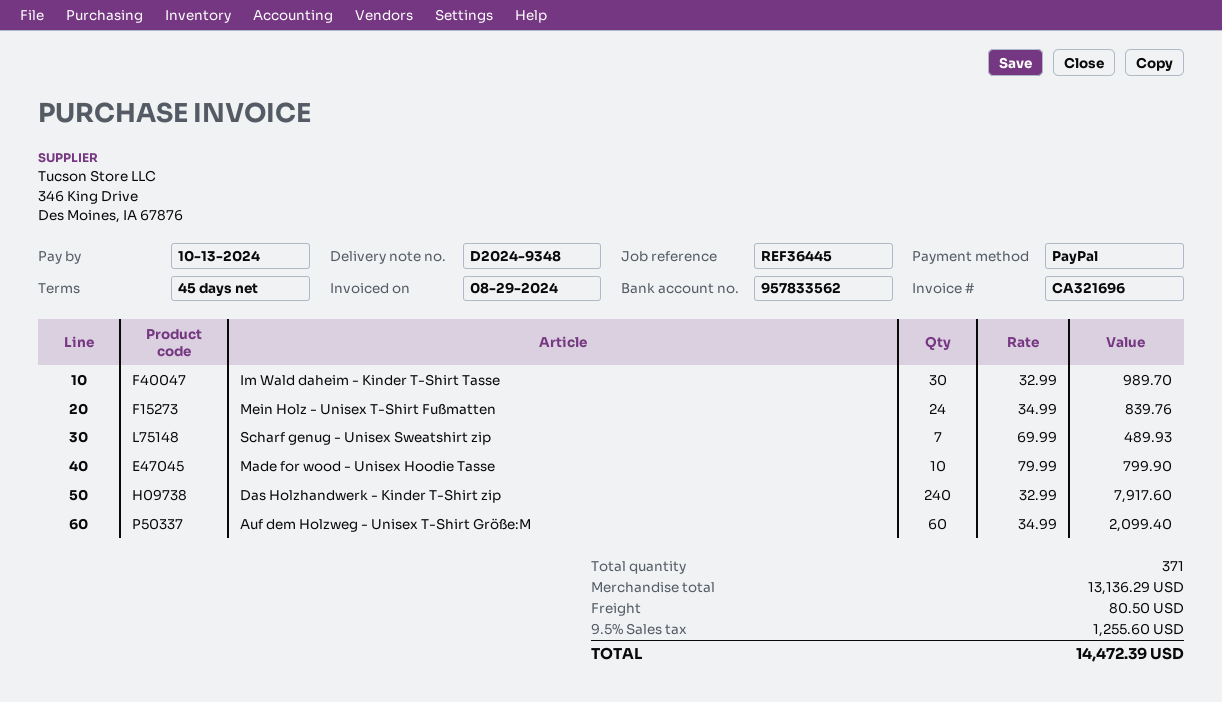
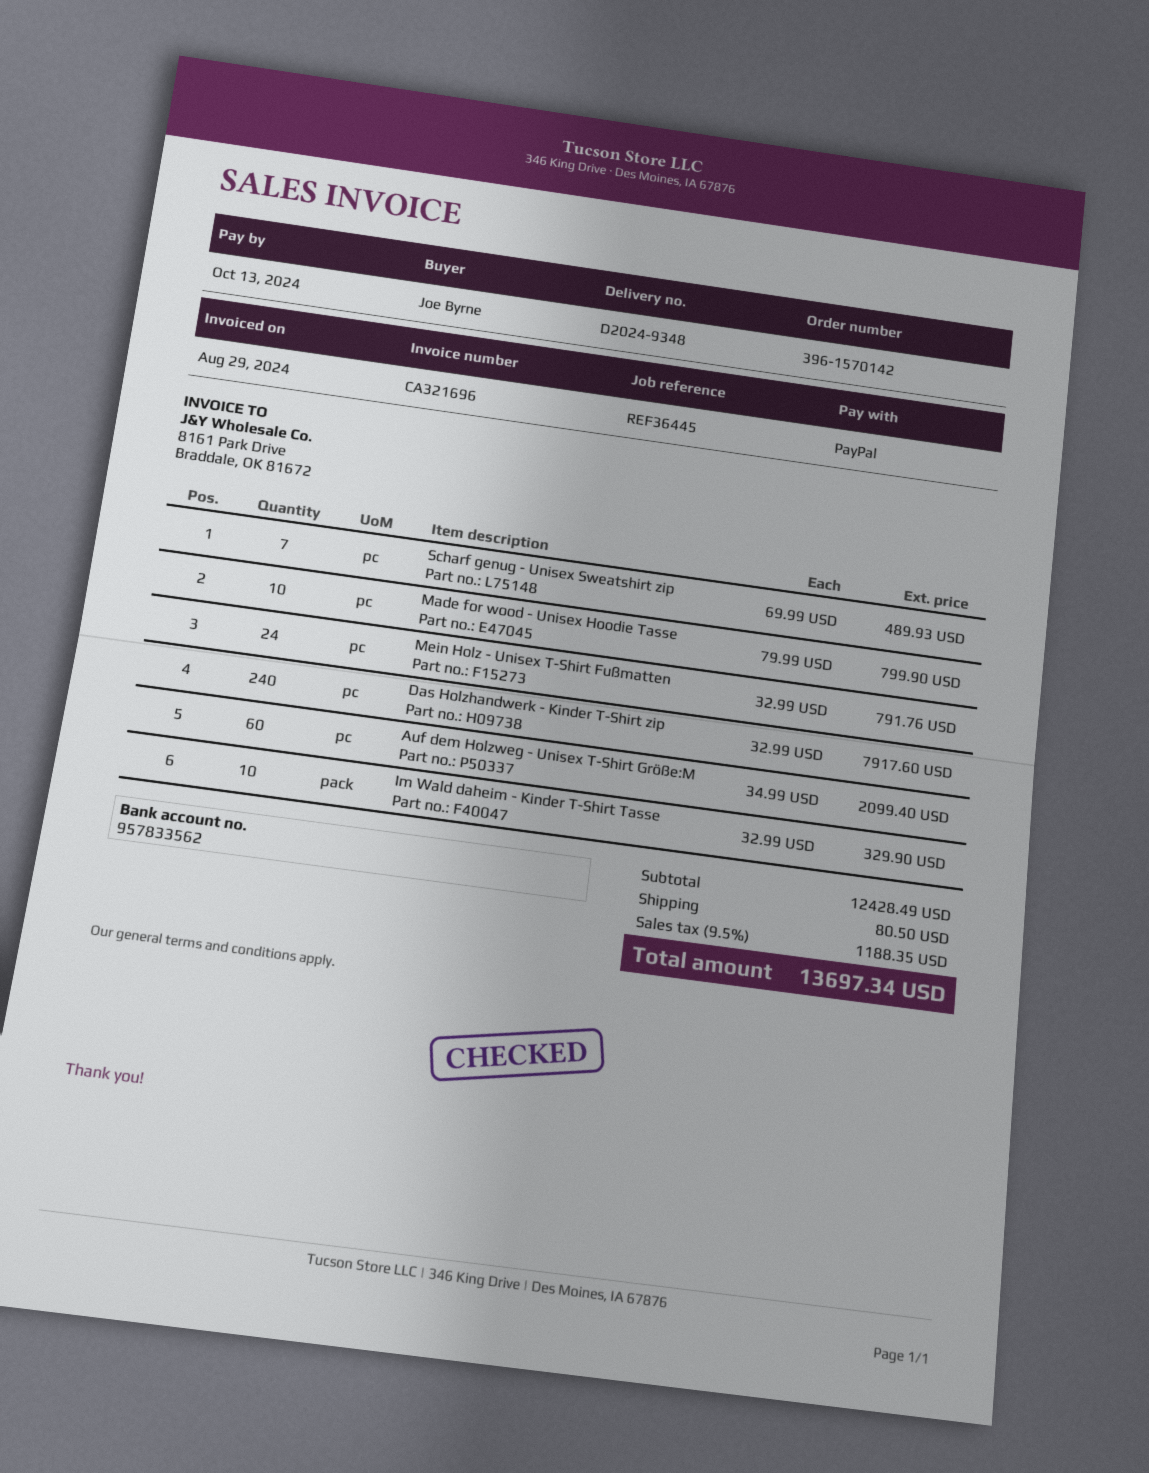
Im Wald daheim - Kinder T-Shirt Tasse: 30 x 32.99 = 989.70 -> 10 x 32.99 = 329.90
Mein Holz - Unisex T-Shirt Fußmatten: 24 x 34.99 = 839.76 -> 24 x 32.99 = 791.76
subtotal: 13136.29 -> 12428.49
tax: 9.5% = 1255.60 -> 9.5% = 1188.35
total: 14472.39 -> 13697.34

